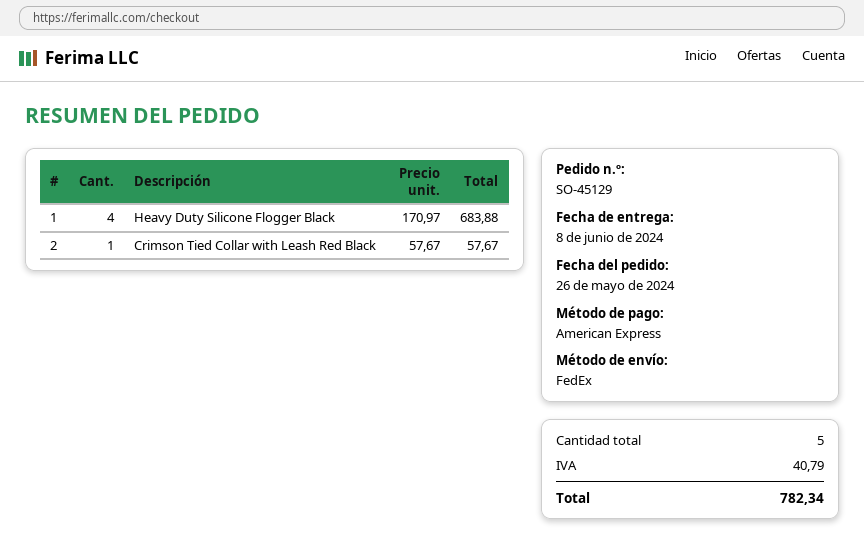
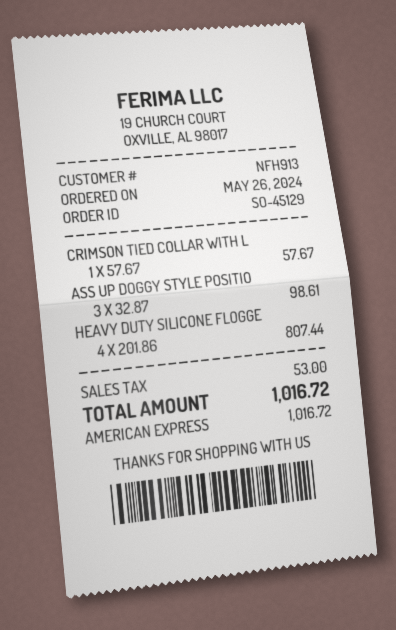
Heavy Duty Silicone Flogger Black: 4 x 170.97 = 683.88 -> 4 x 201.86 = 807.44
ASS UP DOGGY STYLE POSITIO: none -> 3 x 32.87 = 98.61
tax: 40.79 -> 53.00
total: 782.34 -> 1016.72

